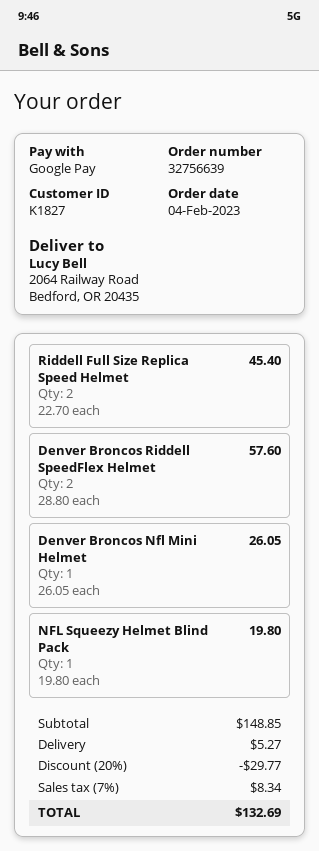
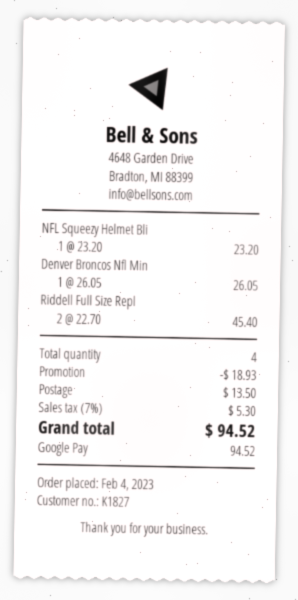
Denver Broncos Riddell SpeedFlex Helmet: 2 x 28.80 = 57.60 -> none
NFL Squeezy Helmet Blind Pack: 1 x 19.80 = 19.80 -> 1 x 23.20 = 23.20
discount: 29.77 -> 18.93
shipping: 5.27 -> 13.50
tax: 7% = 8.34 -> 7% = 5.30
total: 132.69 -> 94.52

